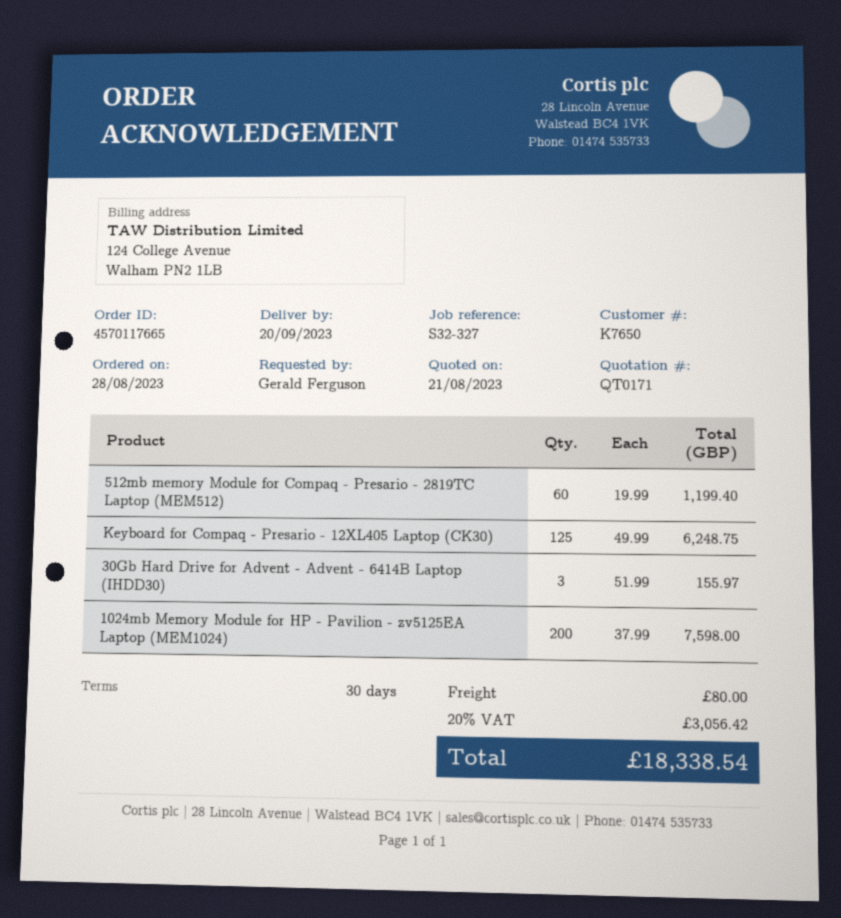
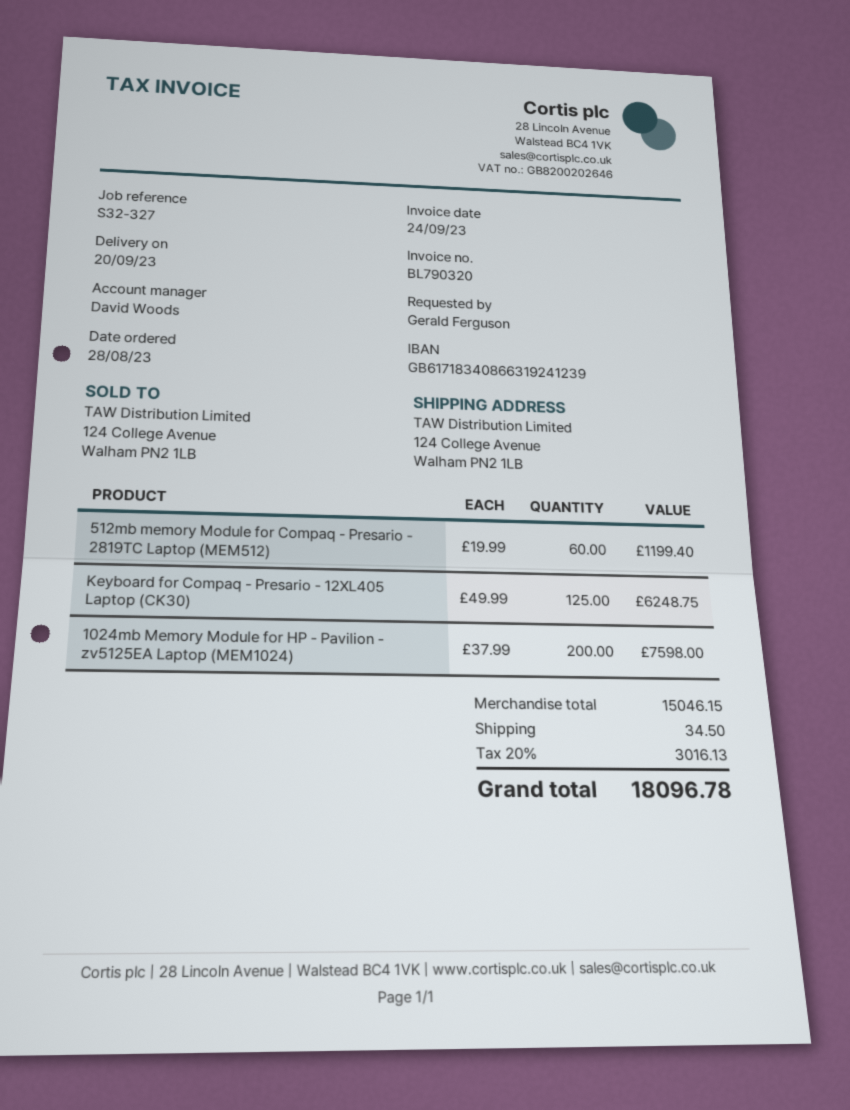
30Gb Hard Drive for Advent - Advent - 6414B Laptop (IHDD30): 3 x 51.99 = 155.97 -> none
shipping: 80.00 -> 34.50
tax: 20% = 3056.42 -> 20% = 3016.13
total: 18338.54 -> 18096.78

